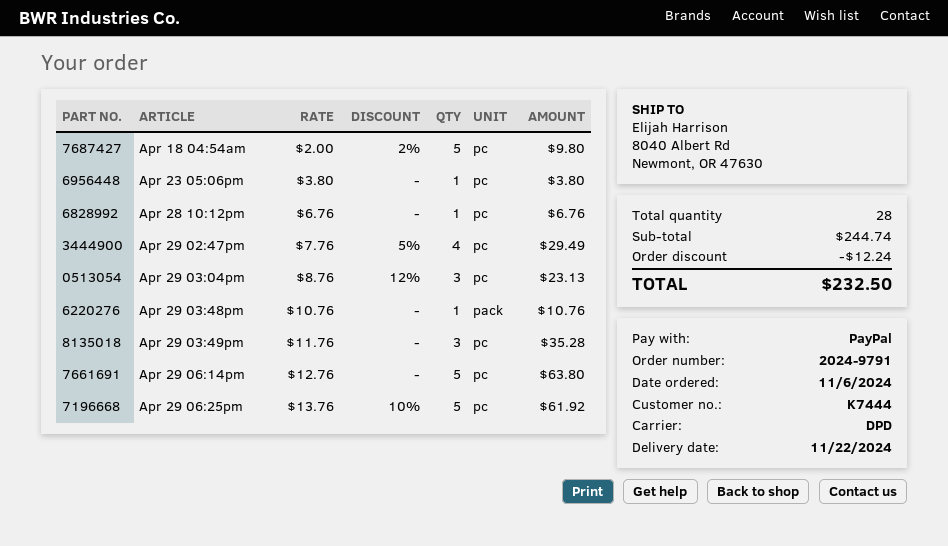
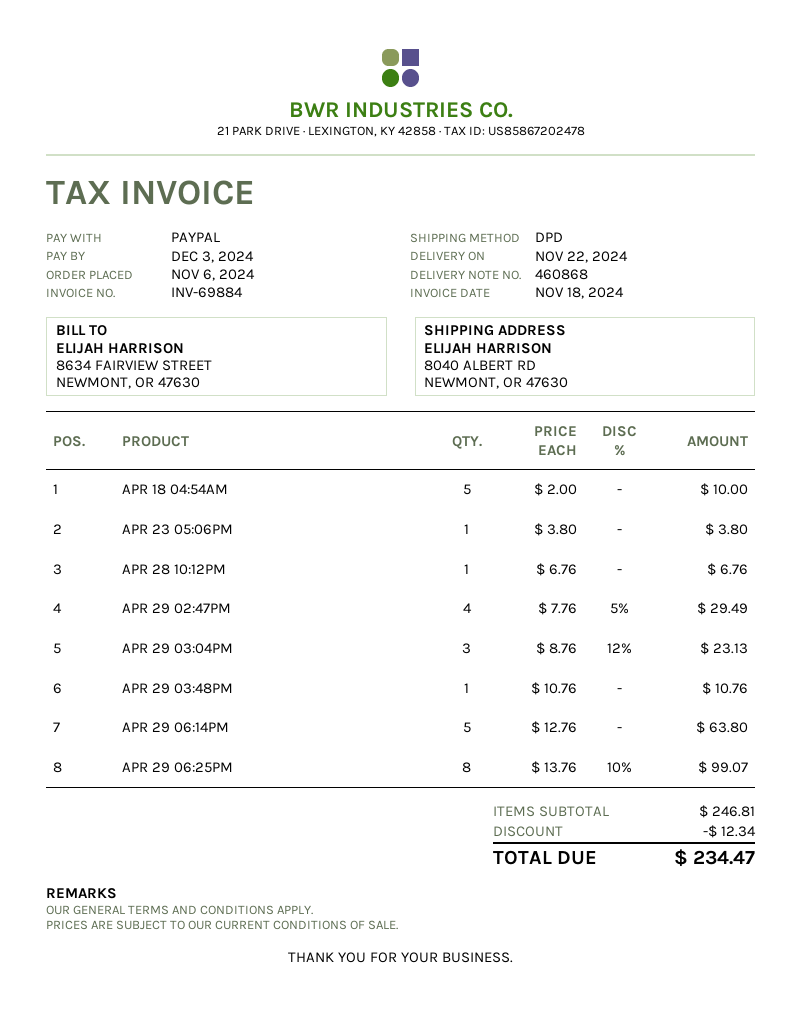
Apr 18 04:54am: 5 x 2.00 - 2% = 9.80 -> 5 x 2.00 = 10.00
Apr 29 03:49pm: 3 x 11.76 = 35.28 -> none
Apr 29 06:25pm: 5 x 13.76 - 10% = 61.92 -> 8 x 13.76 - 10% = 99.07
subtotal: 244.74 -> 246.81
discount: 12.24 -> 12.34
total: 232.50 -> 234.47

